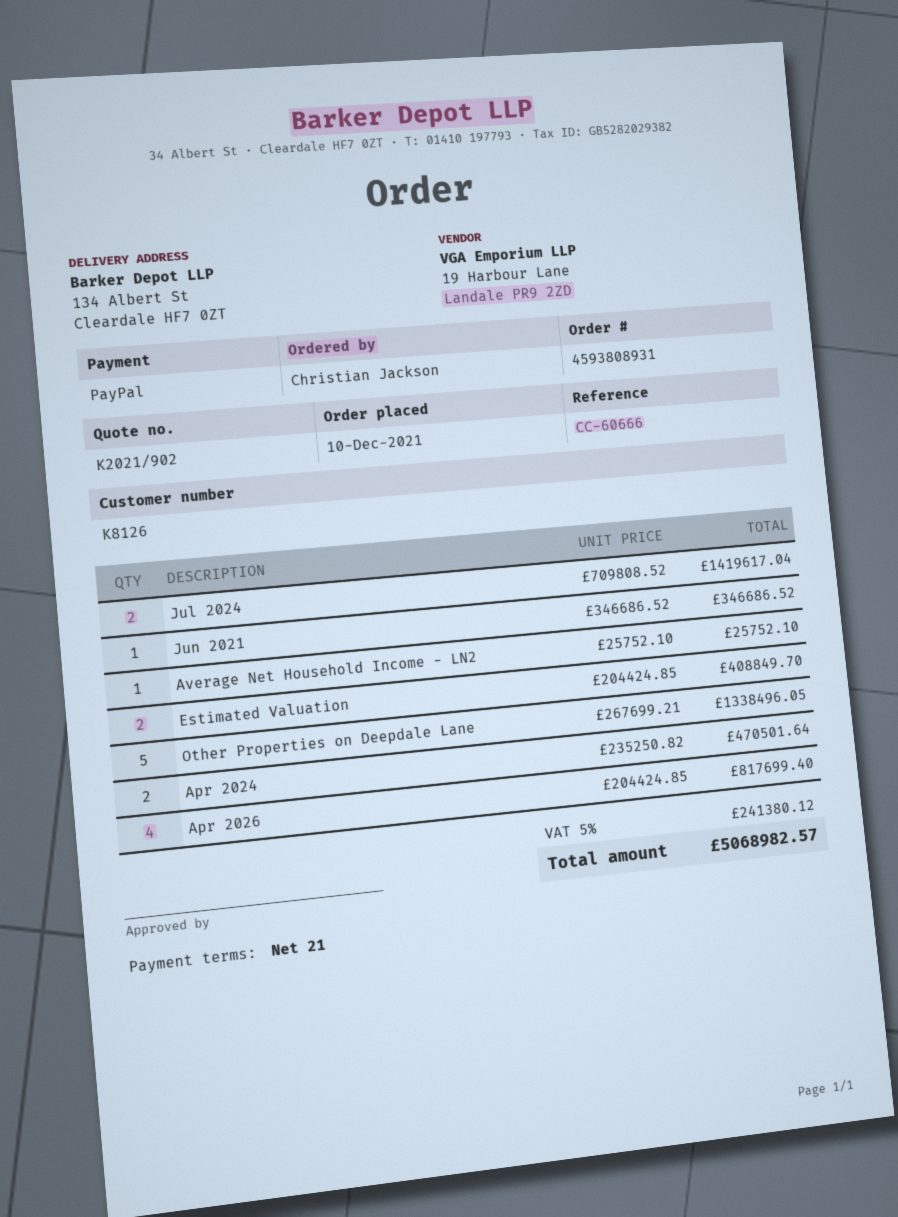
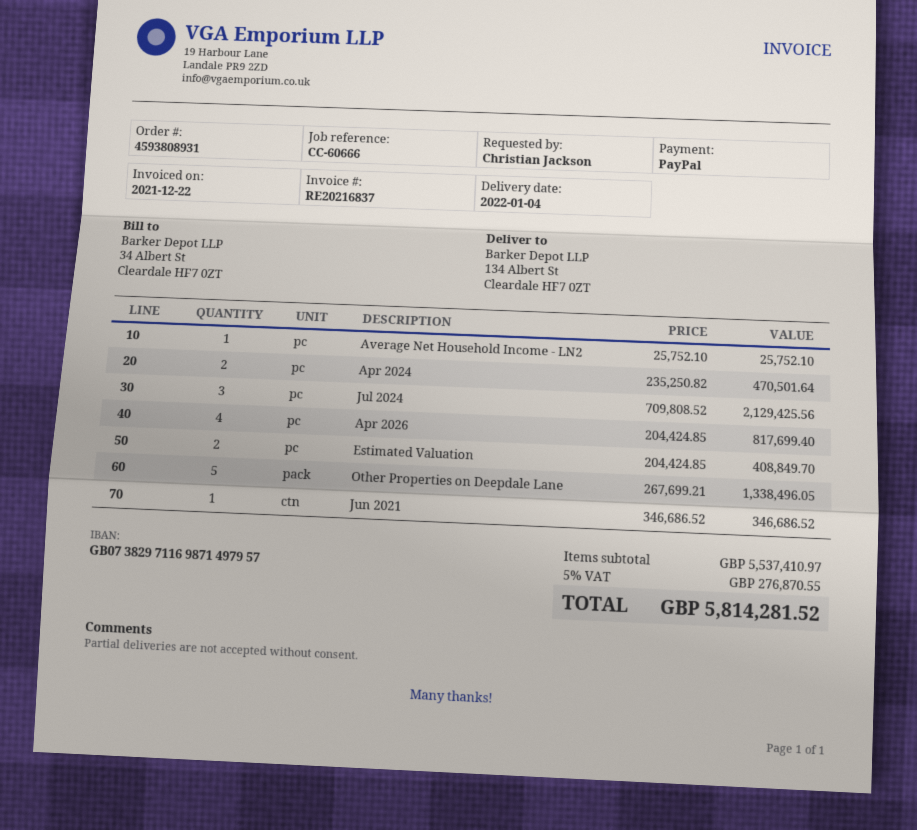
Jul 2024: 2 x 709808.52 = 1419617.04 -> 3 x 709808.52 = 2129425.56
tax: 5% = 241380.12 -> 5% = 276870.55
total: 5068982.57 -> 5814281.52

